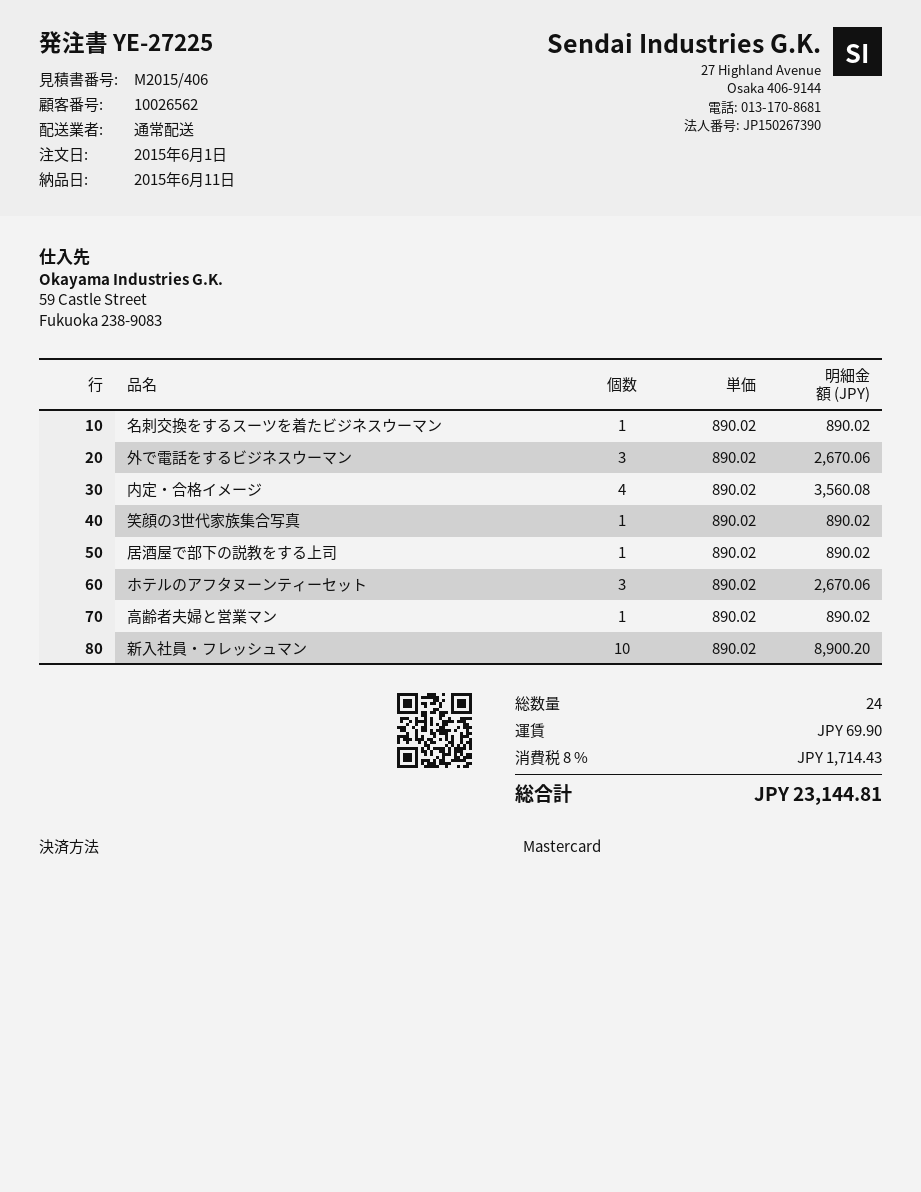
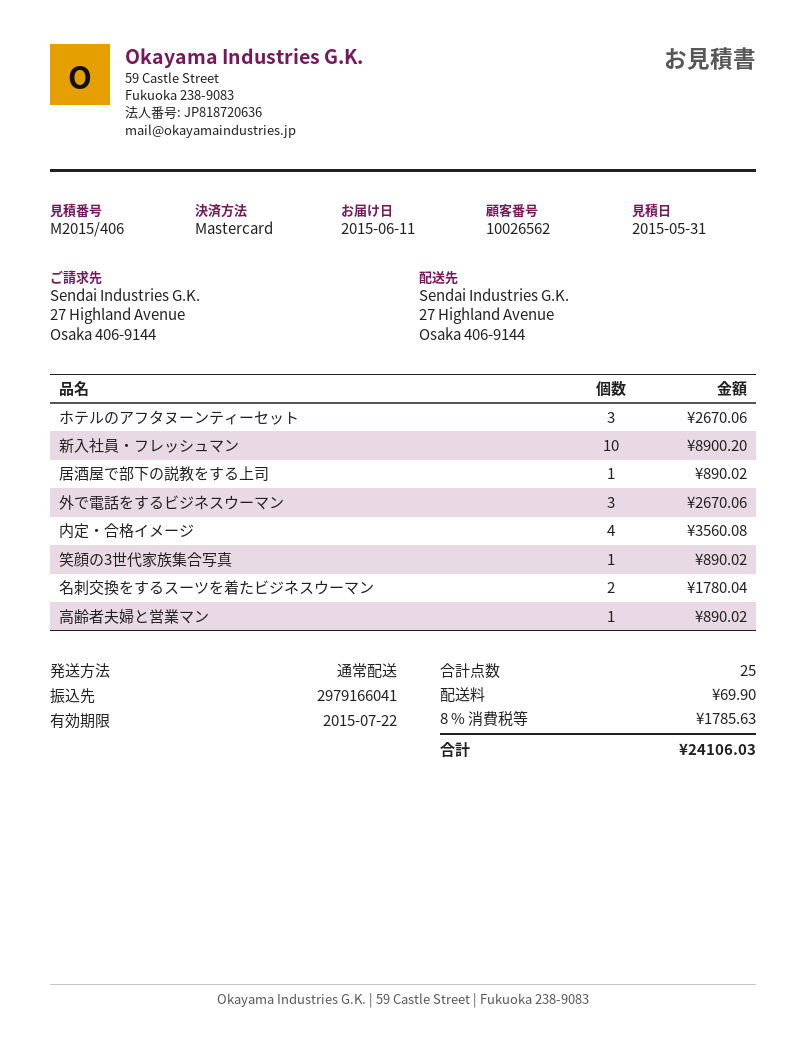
名刺交換をするスーツを着たビジネスウーマン: 1 for 890.02 -> 2 for 1780.04
total quantity: 24 -> 25
tax: 8% = 1714.43 -> 8% = 1785.63
total: 23144.81 -> 24106.03

